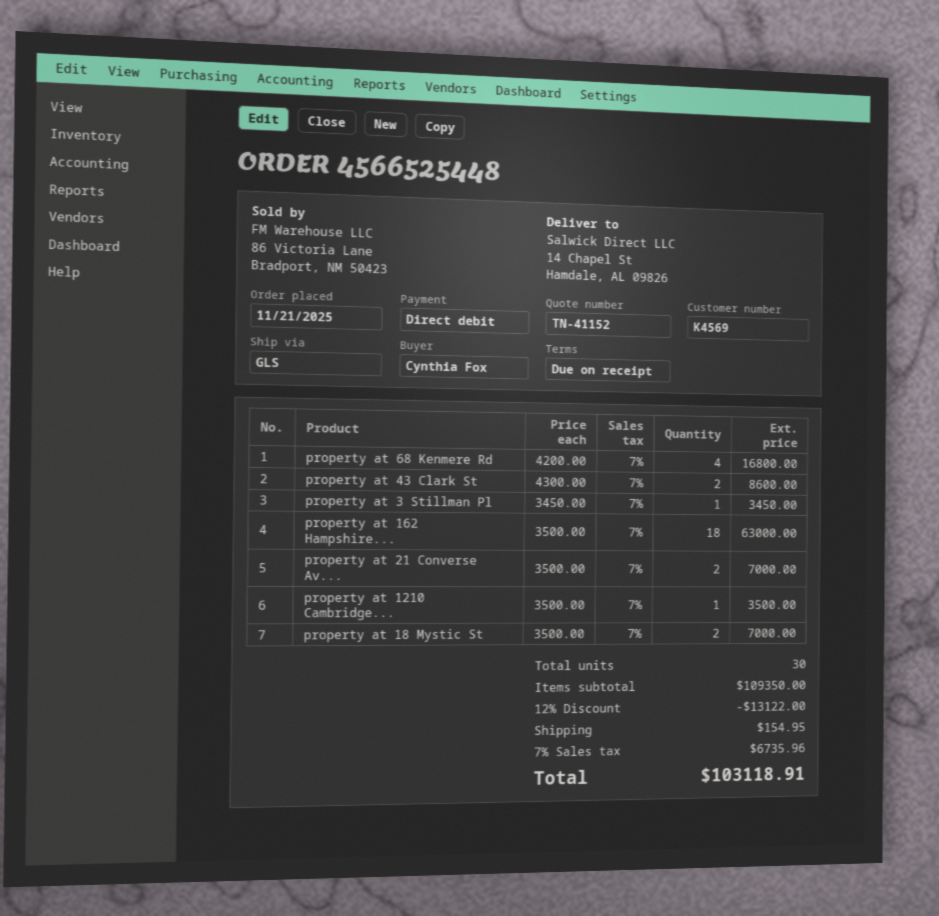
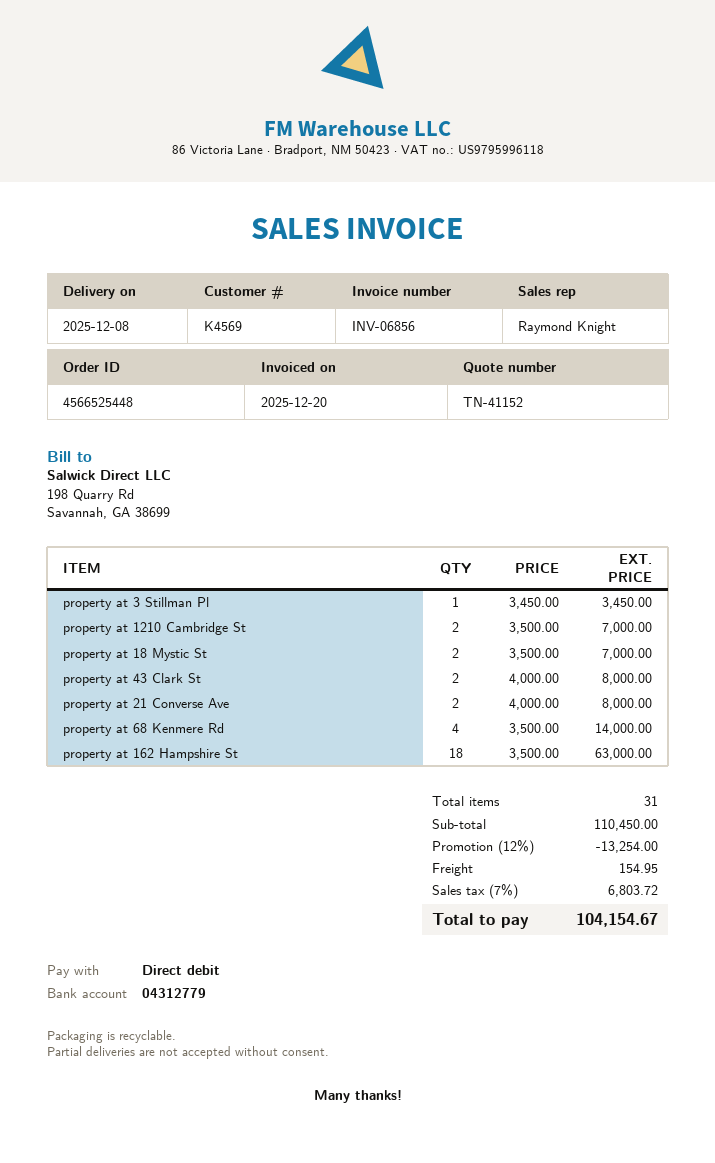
property at 68 Kenmere Rd: 4 x 4200.00 = 16800.00 -> 4 x 3500.00 = 14000.00
property at 43 Clark St: 2 x 4300.00 = 8600.00 -> 2 x 4000.00 = 8000.00
property at 21 Converse Av...: 2 x 3500.00 = 7000.00 -> 2 x 4000.00 = 8000.00
property at 1210 Cambridge...: 1 x 3500.00 = 3500.00 -> 2 x 3500.00 = 7000.00
total quantity: 30 -> 31
subtotal: 109350.00 -> 110450.00
discount: 12% = 13122.00 -> 12% = 13254.00
tax: 7% = 6735.96 -> 7% = 6803.72
total: 103118.91 -> 104154.67

